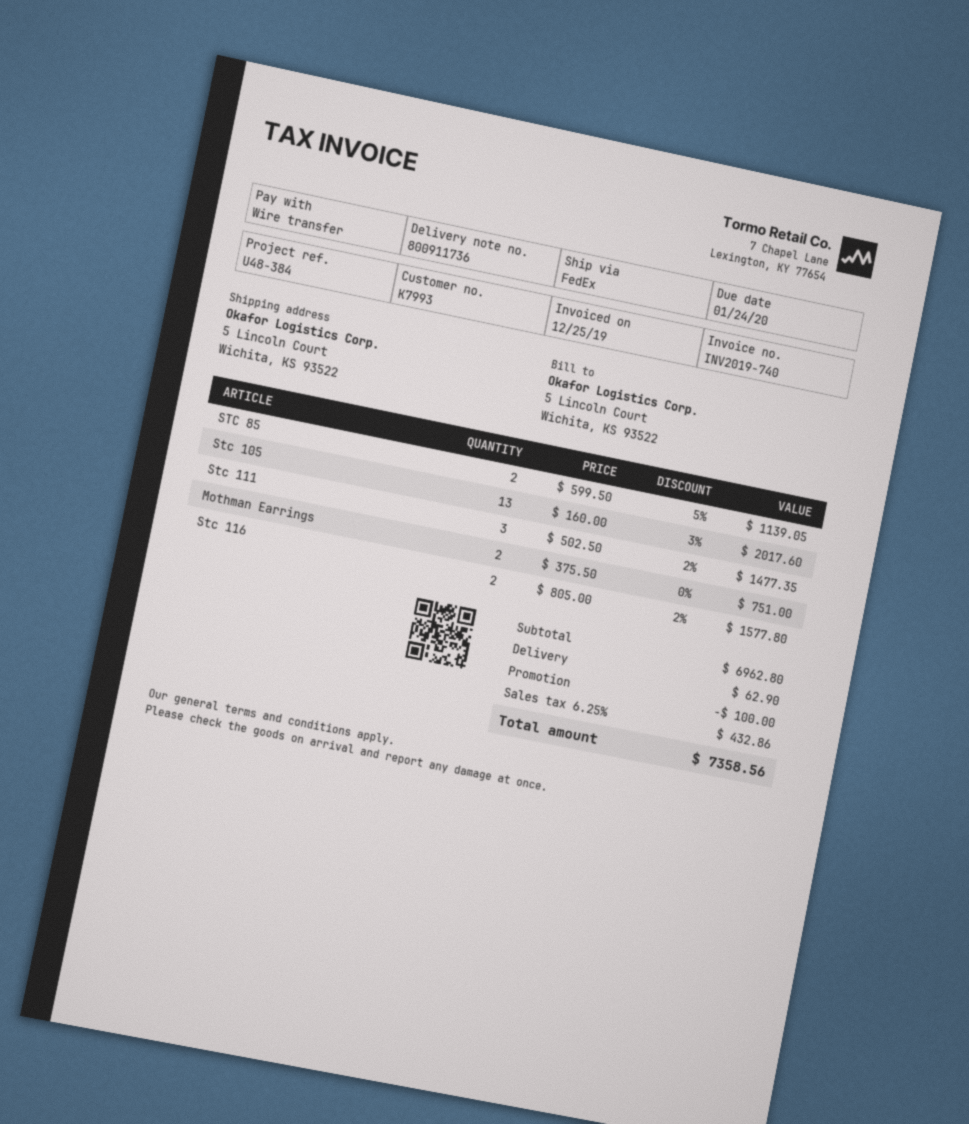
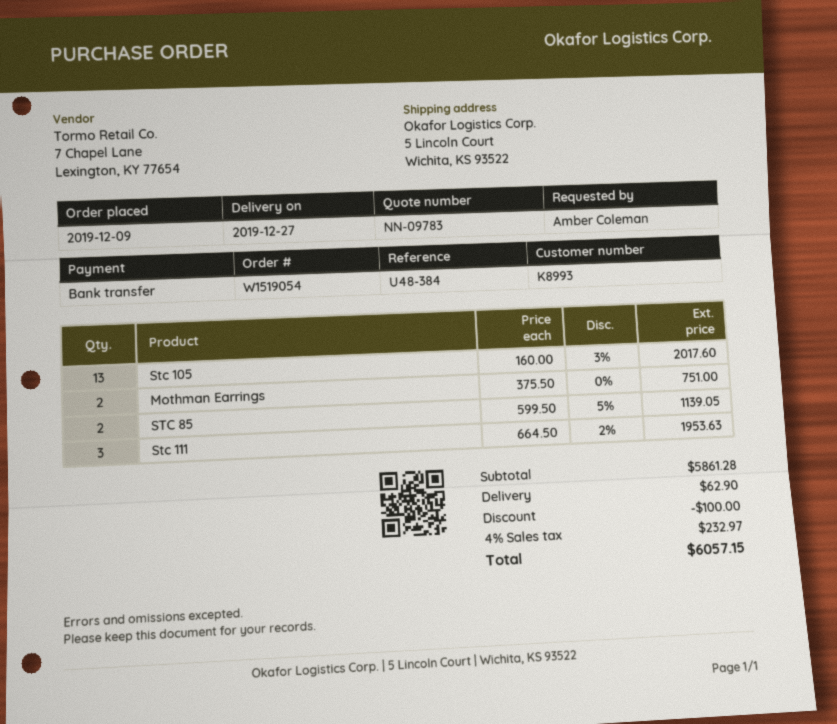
customer number: K7993 -> K8993
Stc 111: 3 x 502.50 - 2% = 1477.35 -> 3 x 664.50 - 2% = 1953.63
Stc 116: 2 x 805.00 - 2% = 1577.80 -> none
subtotal: 6962.80 -> 5861.28
tax: 6.25% = 432.86 -> 4% = 232.97
total: 7358.56 -> 6057.15

